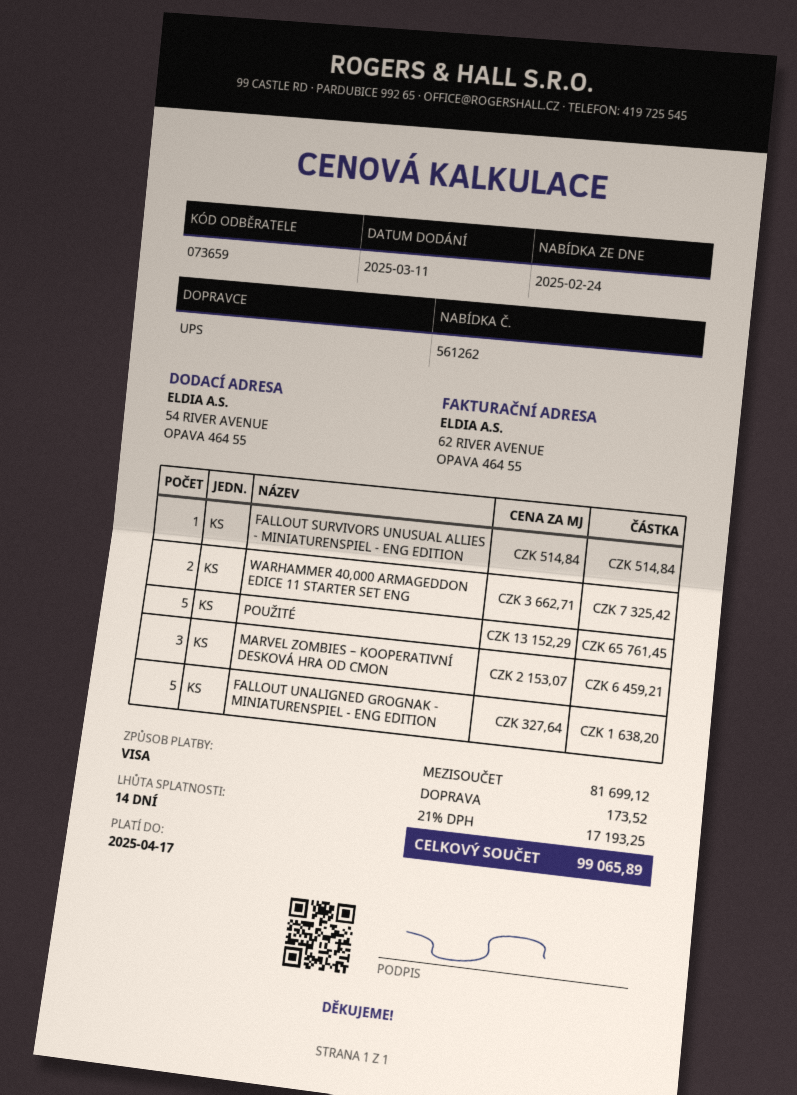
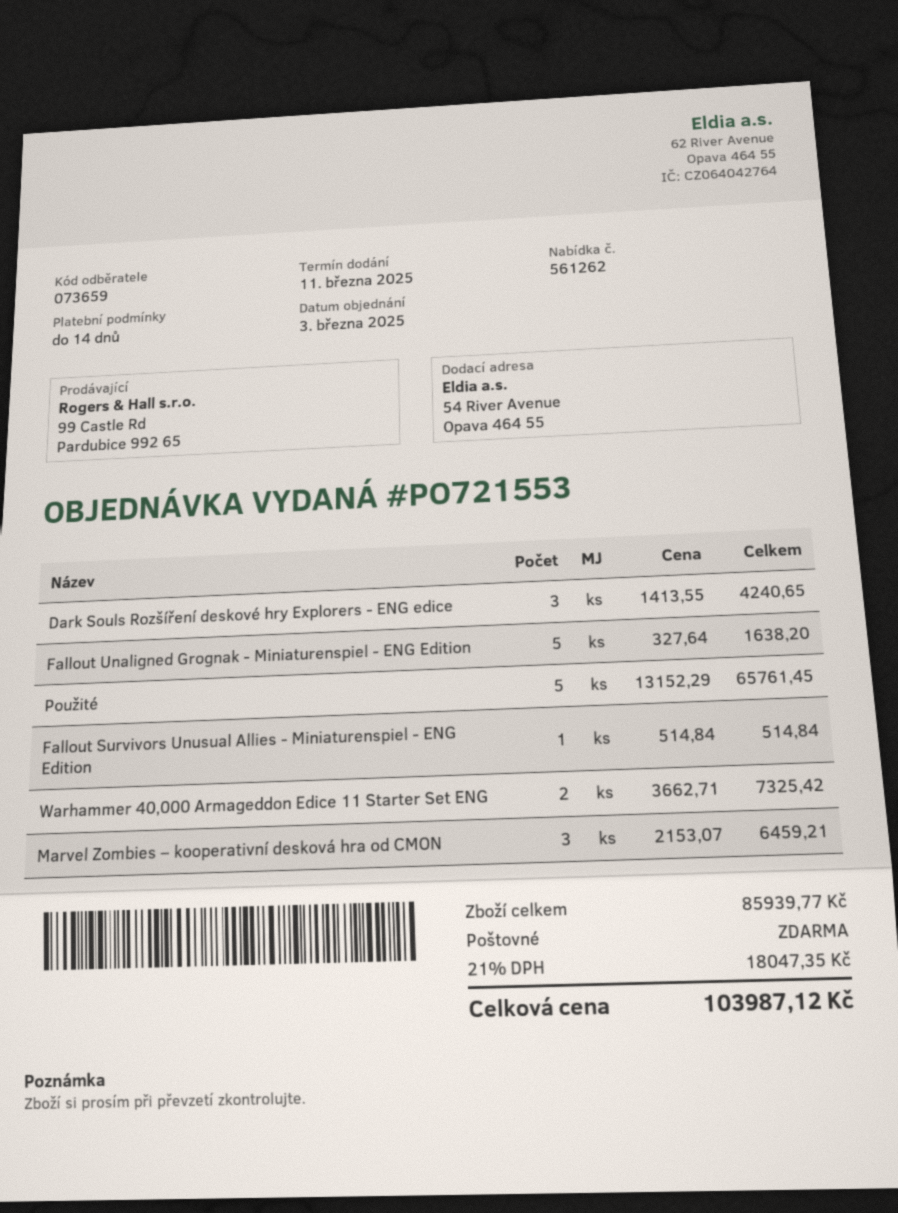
Dark Souls Rozšíření deskové hry Explorers - ENG edice: none -> 3 x 1413.55 = 4240.65
subtotal: 81699.12 -> 85939.77
shipping: 173.52 -> 0.00
tax: 21% = 17193.25 -> 21% = 18047.35
total: 99065.89 -> 103987.12

